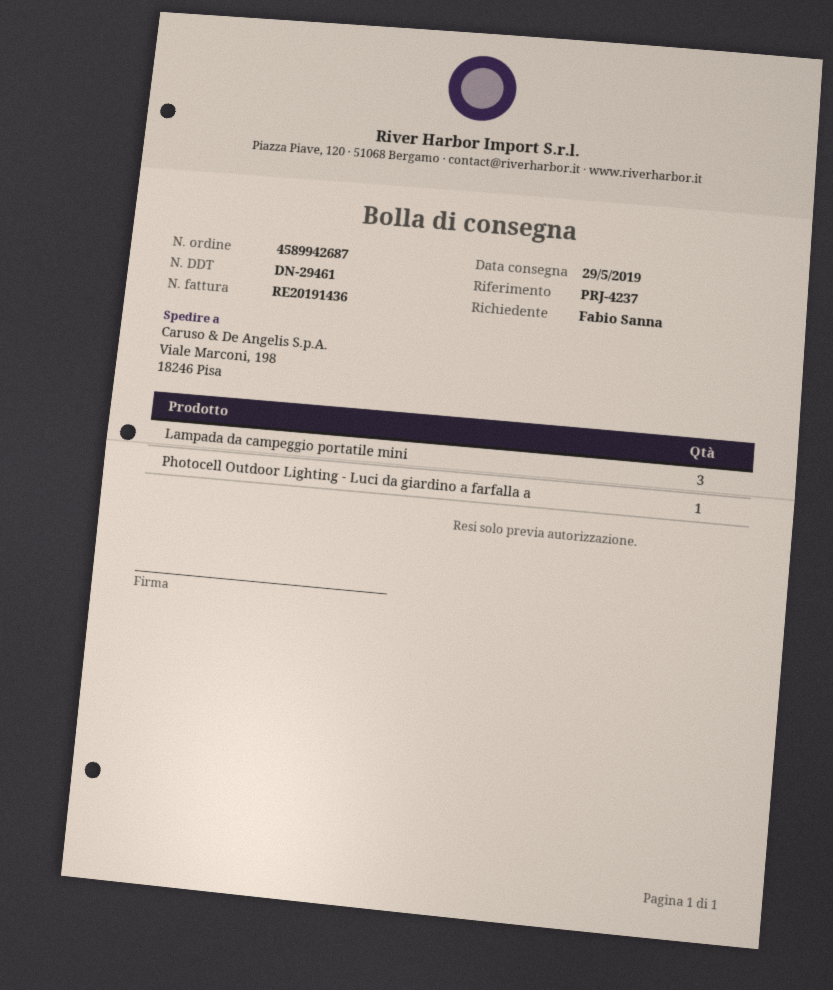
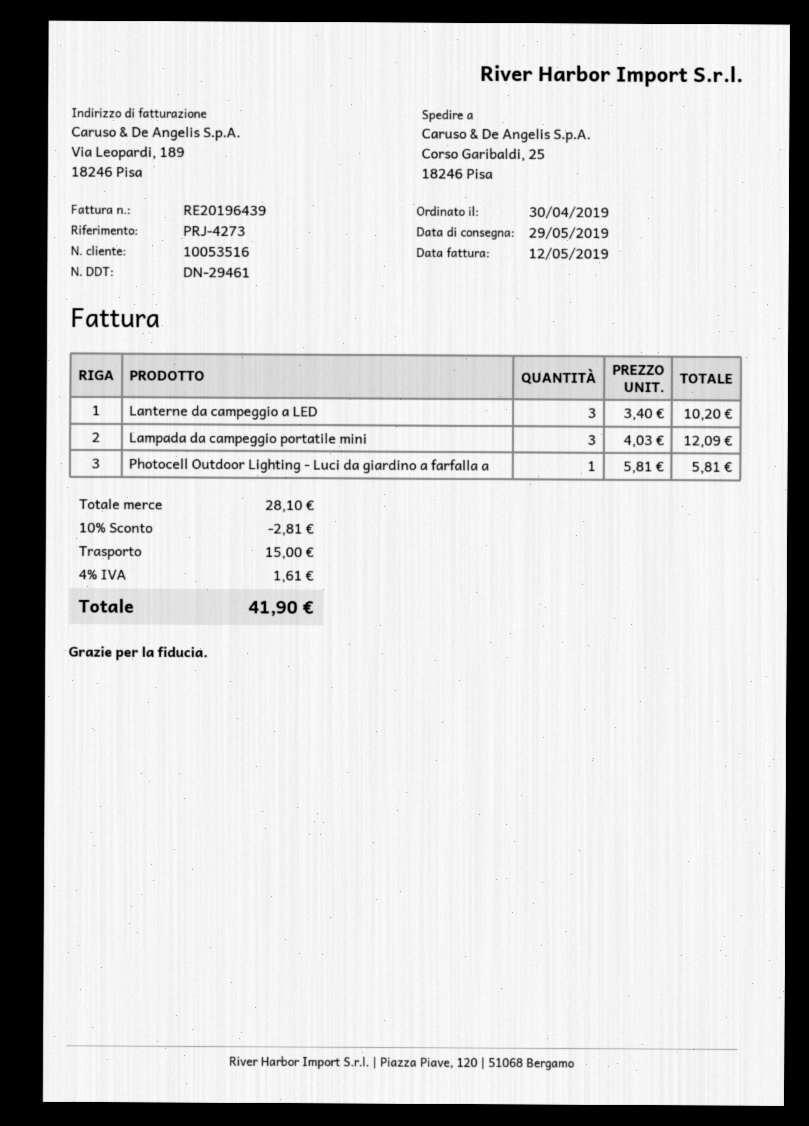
invoice number: RE20191436 -> RE20196439
reference: PRJ-4237 -> PRJ-4273
ship to: Viale Marconi, 198, 18246 Pisa -> Corso Garibaldi, 25, 18246 Pisa
Lanterne da campeggio a LED: none -> 3

